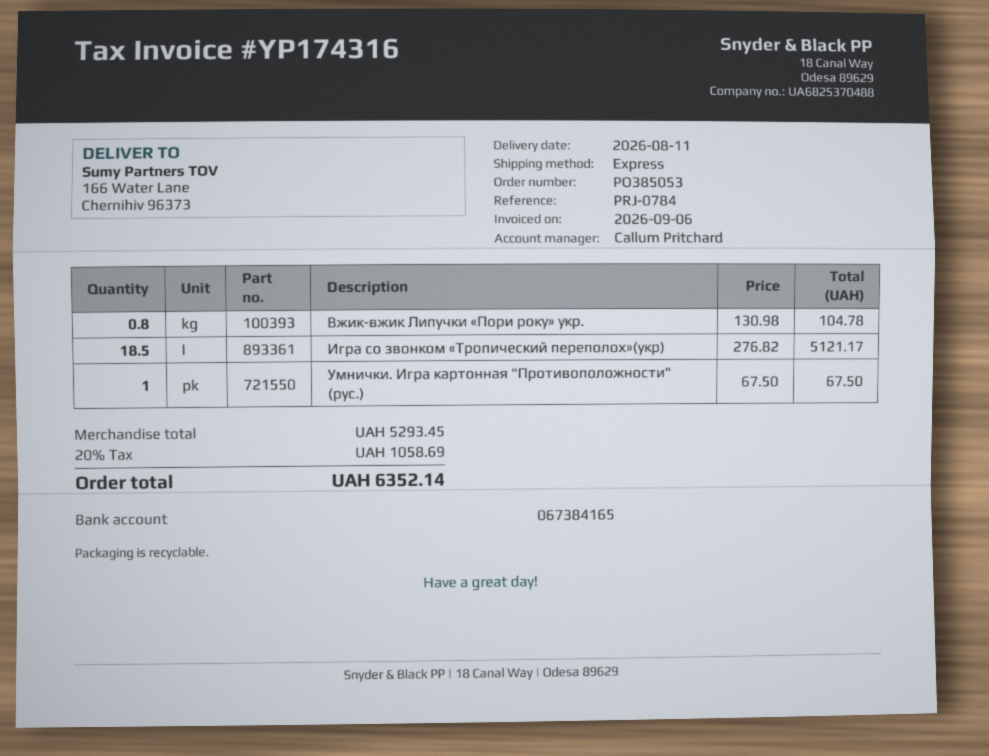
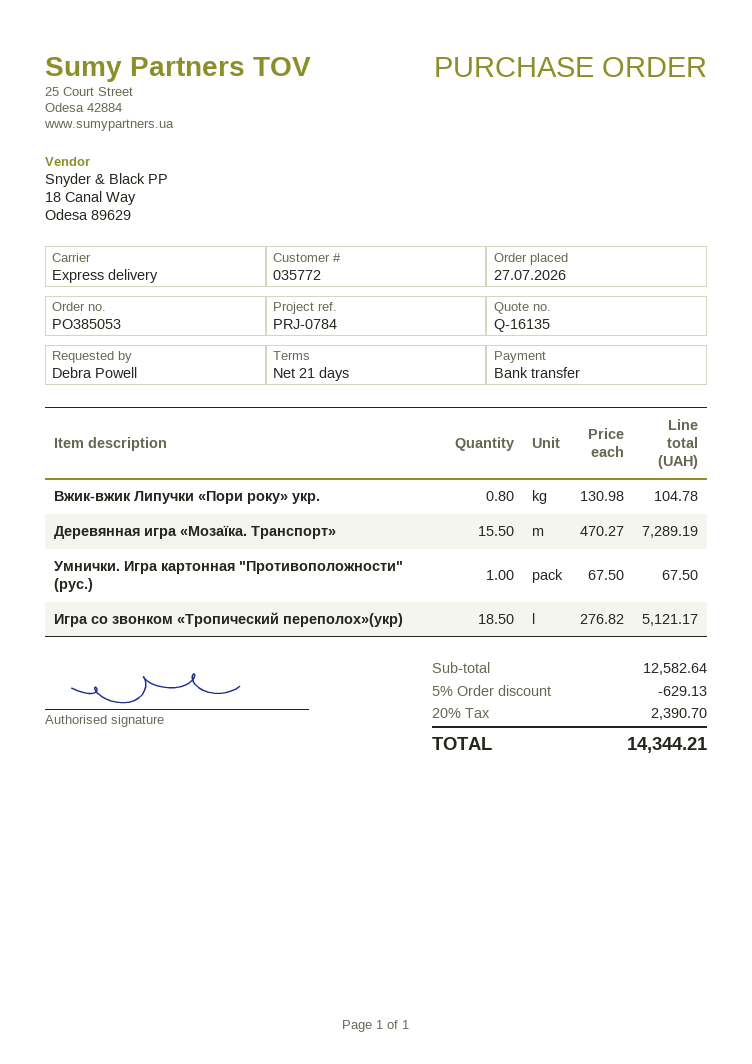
Деревянная игра «Мозаїка. Транспорт»: none -> 15.5 x 470.27 = 7289.19
subtotal: 5293.45 -> 12582.64
discount: none -> 5% = 629.13
tax: 20% = 1058.69 -> 20% = 2390.70
total: 6352.14 -> 14344.21

